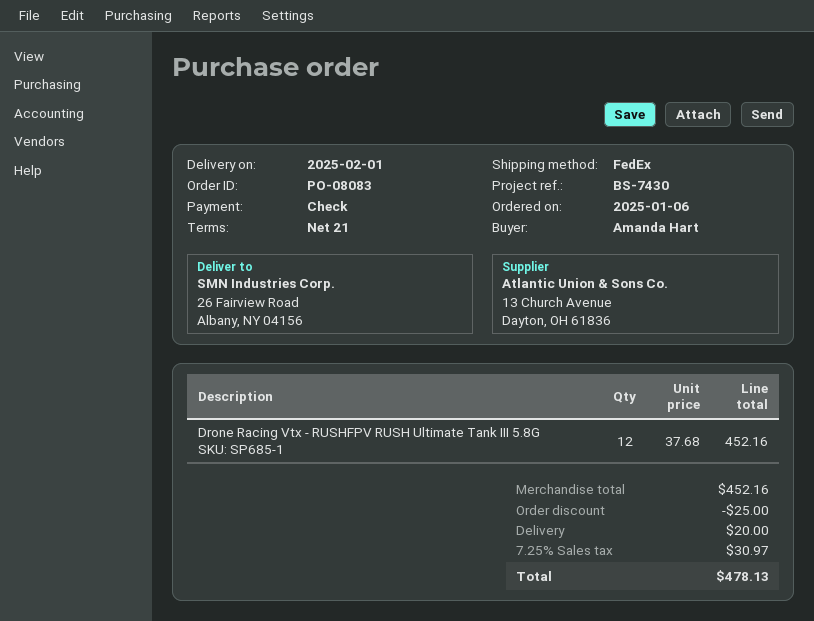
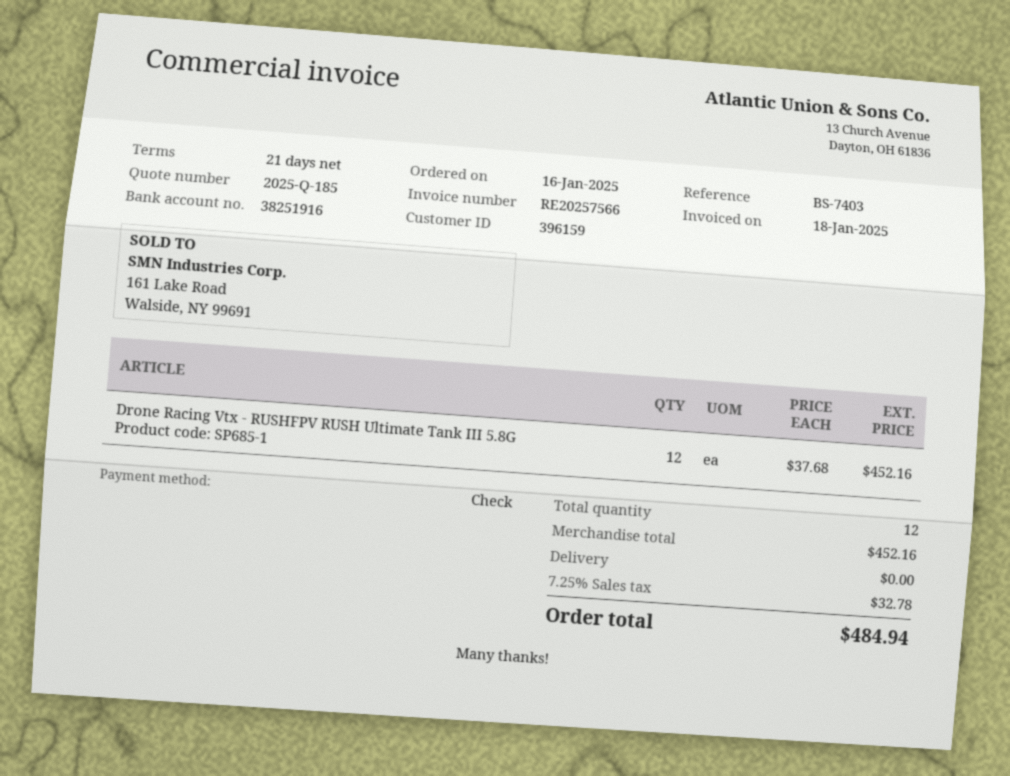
order date: 2025-01-06 -> 2025-01-16
reference: BS-7430 -> BS-7403
discount: 25.00 -> none
shipping: 20.00 -> 0.00
tax: 7.25% = 30.97 -> 7.25% = 32.78
total: 478.13 -> 484.94

